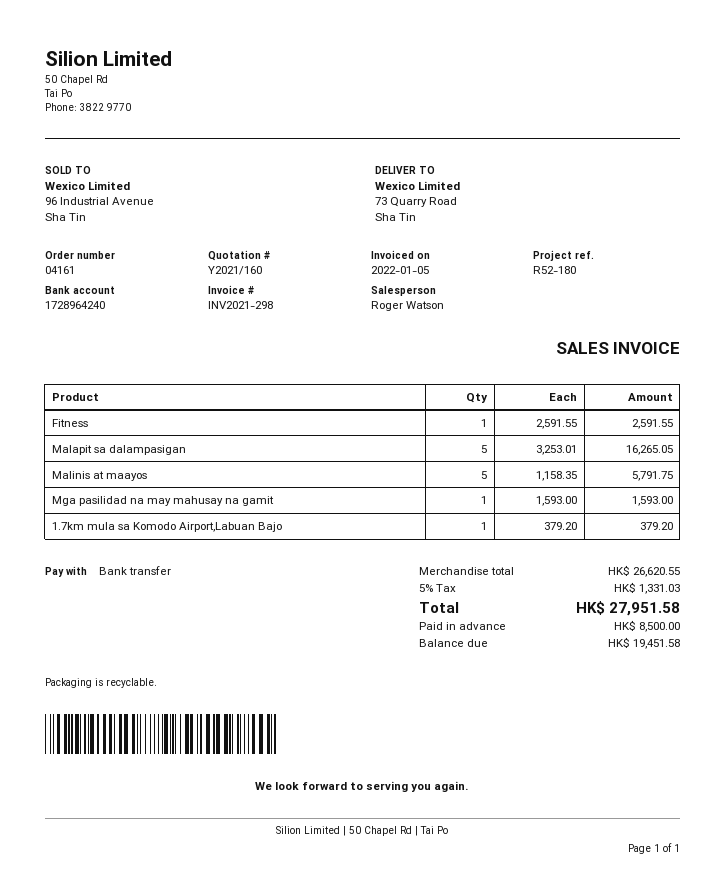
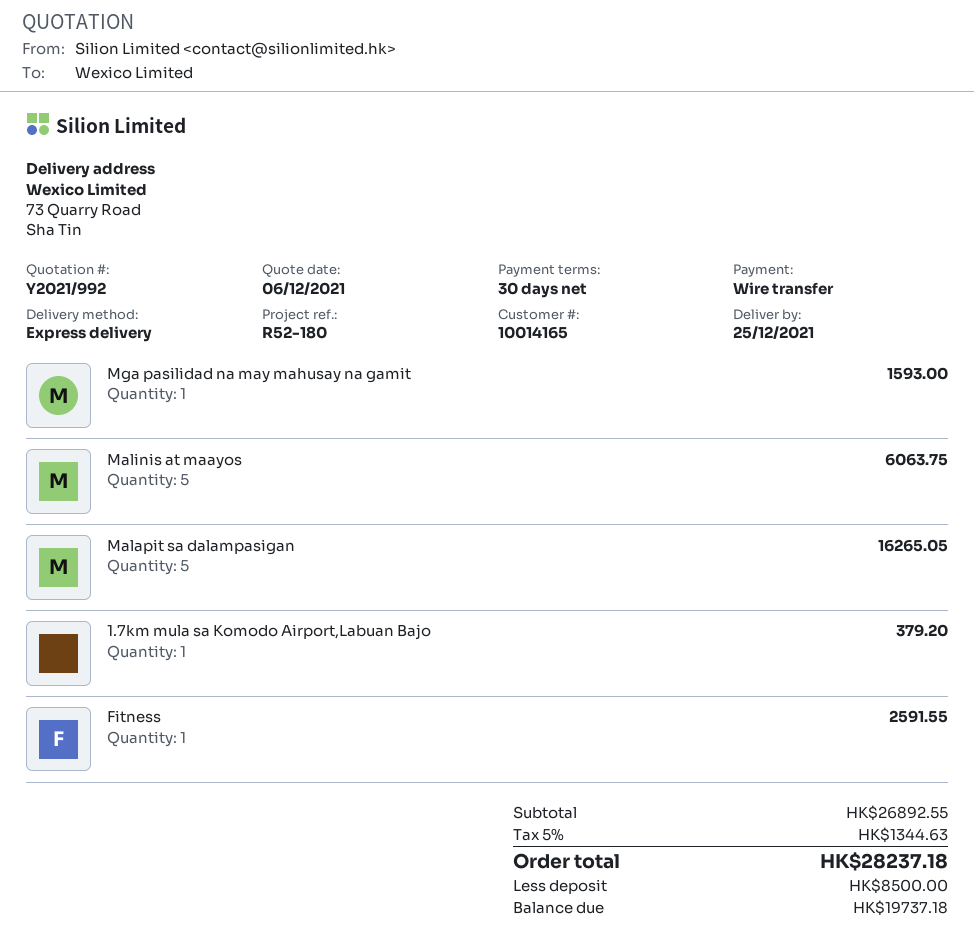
quote number: Y2021/160 -> Y2021/992
Malinis at maayos: 5 for 5791.75 -> 5 for 6063.75
subtotal: 26620.55 -> 26892.55
tax: 5% = 1331.03 -> 5% = 1344.63
total: 27951.58 -> 28237.18
balance: 19451.58 -> 19737.18

